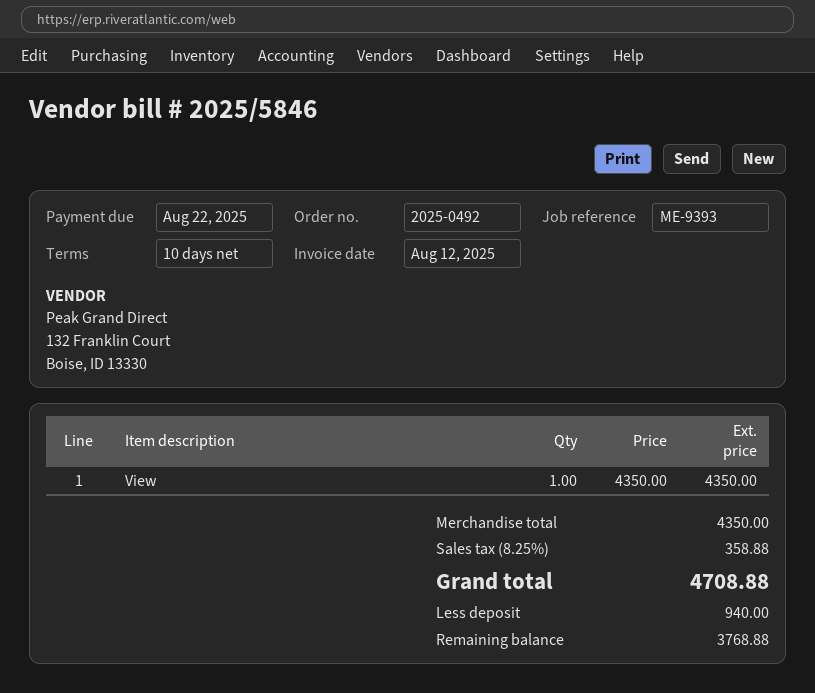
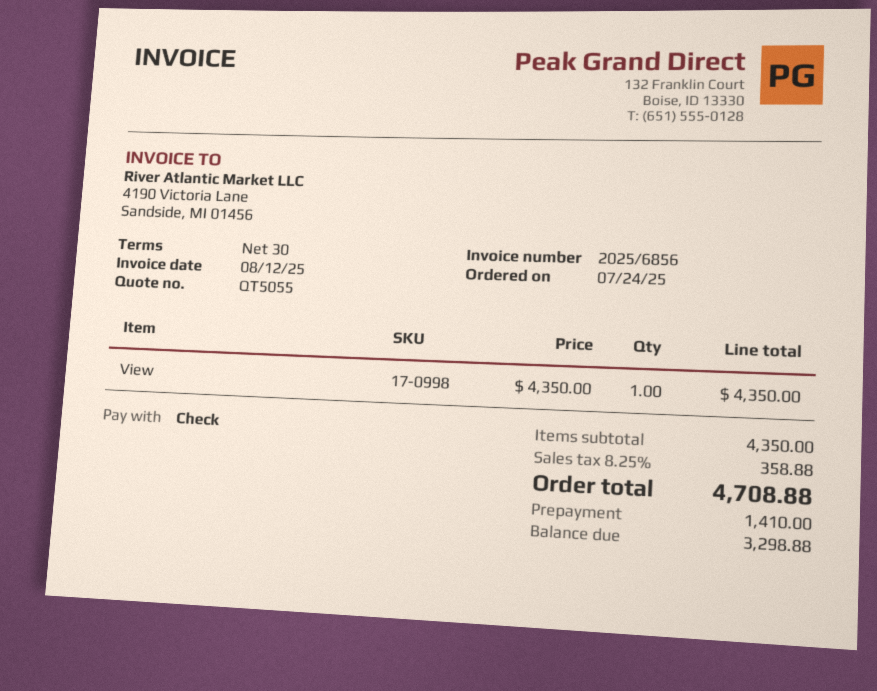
invoice number: 2025/5846 -> 2025/6856
payment terms: 10 days -> 30 days
deposit: 940.00 -> 1410.00
balance: 3768.88 -> 3298.88

